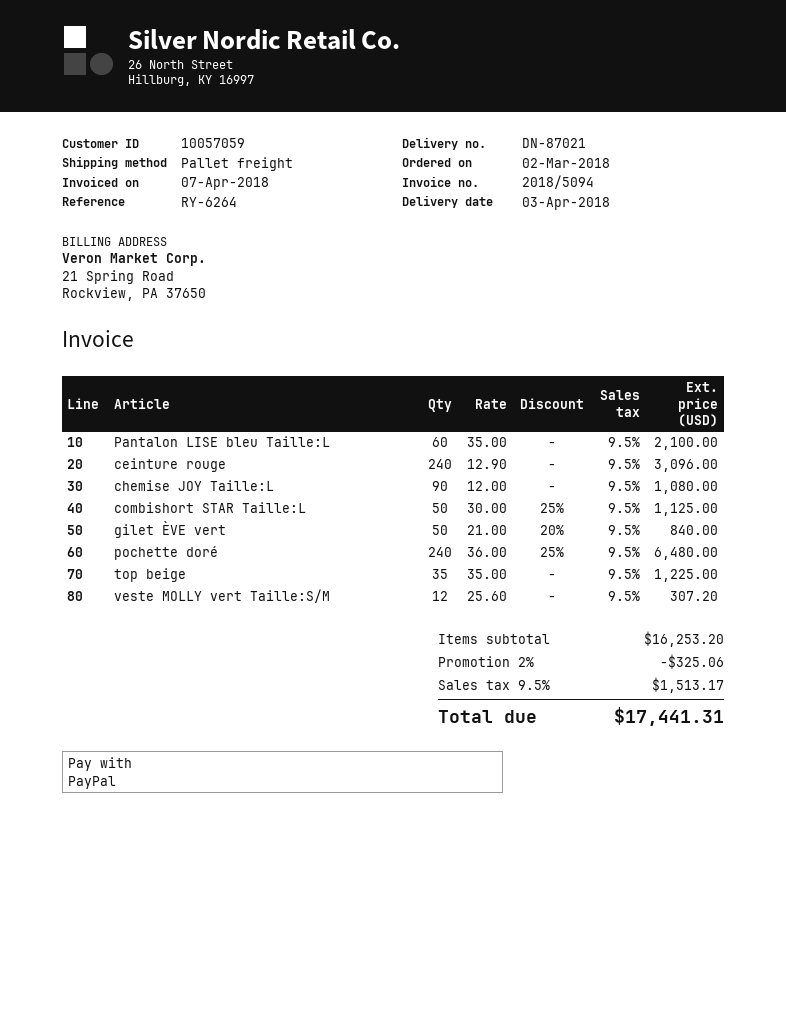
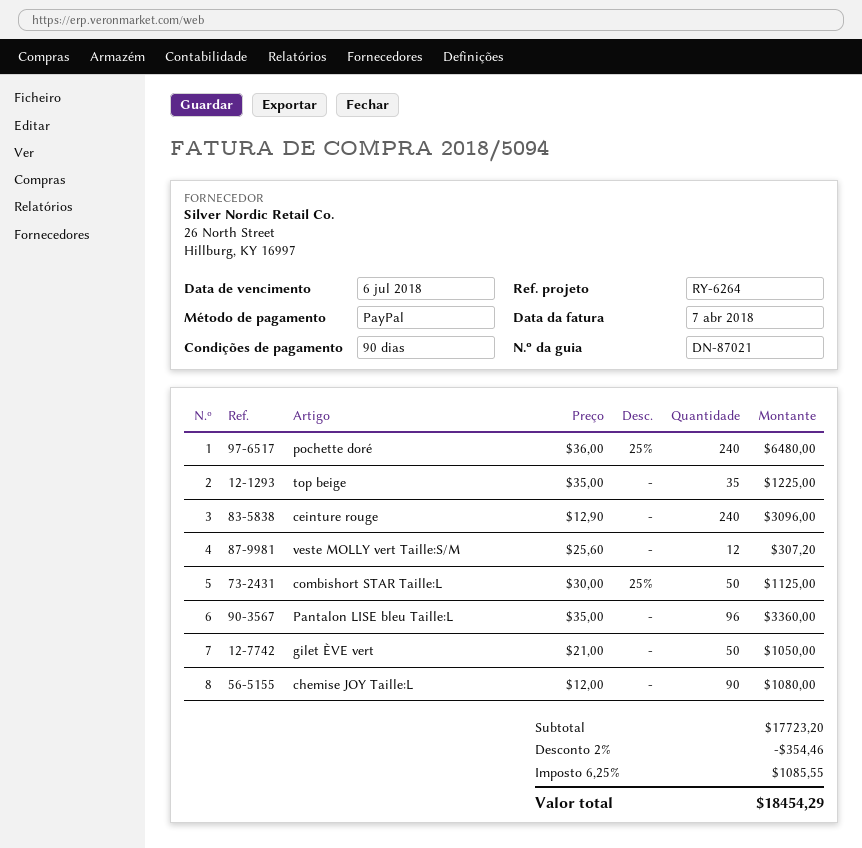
Pantalon LISE bleu Taille:L: 60 x 35.00 = 2100.00 -> 96 x 35.00 = 3360.00
gilet ÈVE vert: 50 x 21.00 - 20% = 840.00 -> 50 x 21.00 = 1050.00
subtotal: 16253.20 -> 17723.20
discount: 2% = 325.06 -> 2% = 354.46
tax: 9.5% = 1513.17 -> 6.25% = 1085.55
total: 17441.31 -> 18454.29

